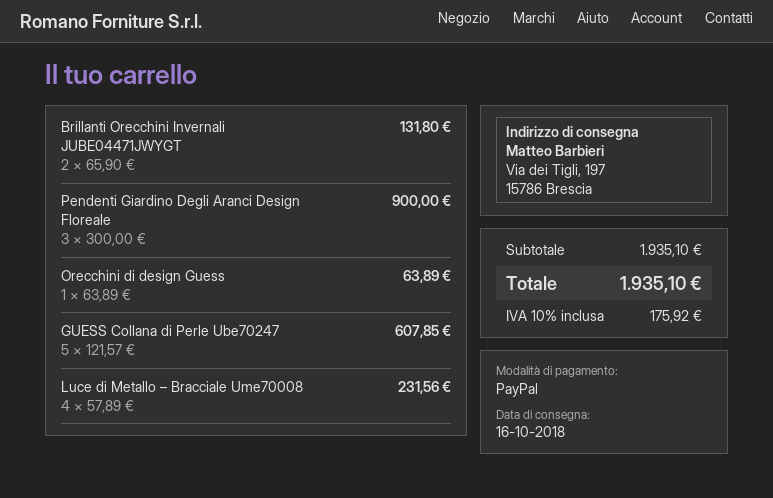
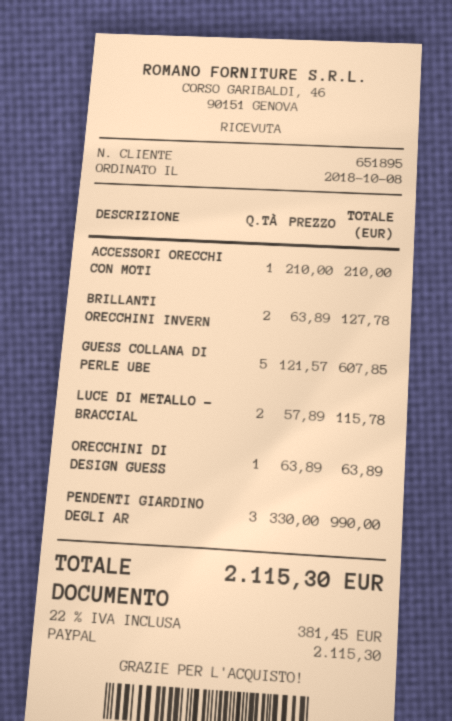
Brillanti Orecchini Invernali JUBE04471JWYGT: 2 x 65.90 = 131.80 -> 2 x 63.89 = 127.78
Pendenti Giardino Degli Aranci Design Floreale: 3 x 300.00 = 900.00 -> 3 x 330.00 = 990.00
Luce di Metallo – Bracciale Ume70008: 4 x 57.89 = 231.56 -> 2 x 57.89 = 115.78
ACCESSORI ORECCHI CON MOTI: none -> 1 x 210.00 = 210.00
tax: 10% = 175.92 -> 22% = 381.45
total: 1935.10 -> 2115.30

